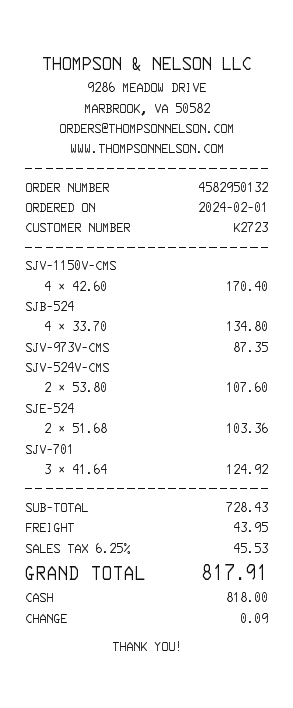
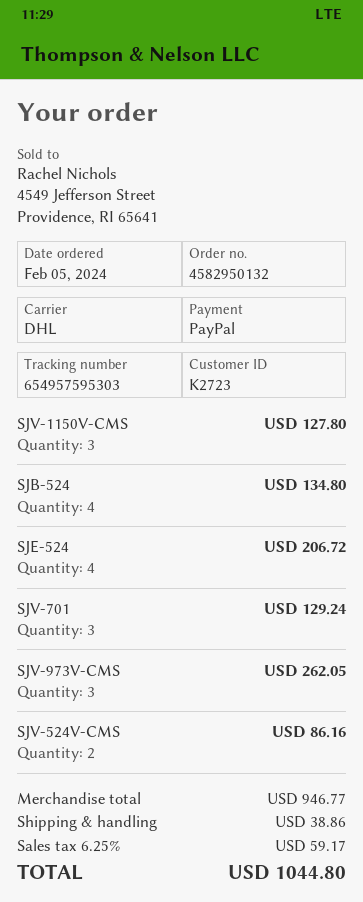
order date: 2024-02-01 -> 2024-02-05
payment method: cash -> PayPal
SJV-1150V-CMS: 4 for 170.40 -> 3 for 127.80
SJV-973V-CMS: 1 for 87.35 -> 3 for 262.05
SJV-524V-CMS: 2 for 107.60 -> 2 for 86.16
SJE-524: 2 for 103.36 -> 4 for 206.72
SJV-701: 3 for 124.92 -> 3 for 129.24
subtotal: 728.43 -> 946.77
shipping: 43.95 -> 38.86
tax: 6.25% = 45.53 -> 6.25% = 59.17
total: 817.91 -> 1044.80

